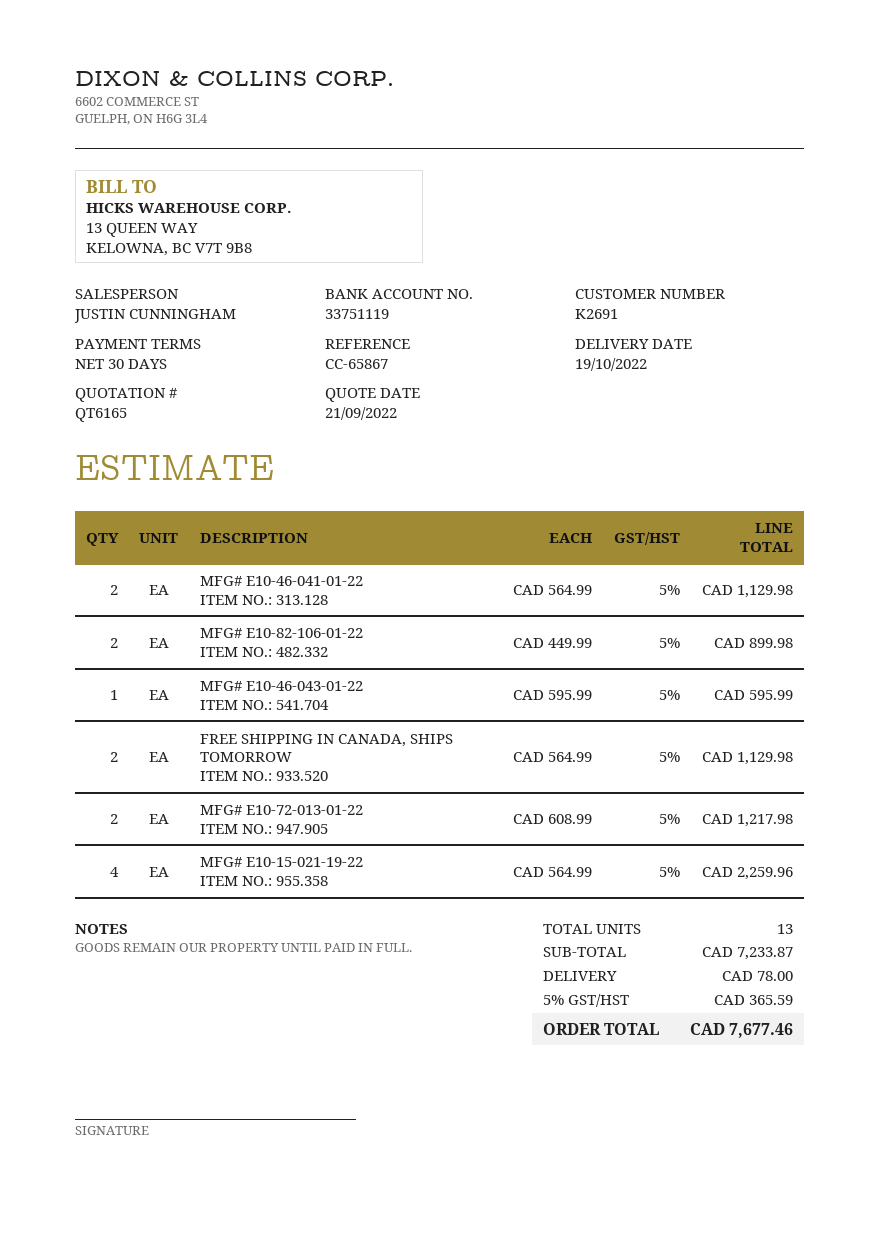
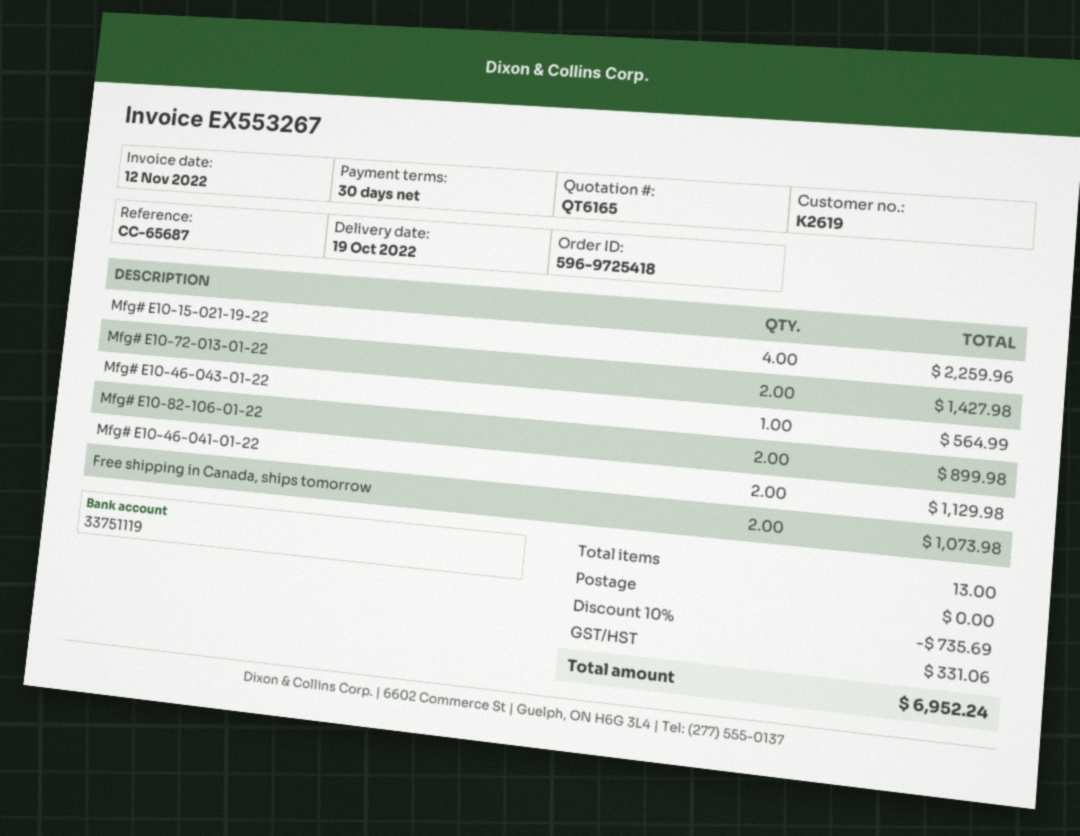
customer number: K2691 -> K2619
reference: CC-65867 -> CC-65687
MFG# E10-46-043-01-22: 1 for 595.99 -> 1 for 564.99
FREE SHIPPING IN CANADA, SHIPS TOMORROW: 2 for 1129.98 -> 2 for 1073.98
MFG# E10-72-013-01-22: 2 for 1217.98 -> 2 for 1427.98
discount: none -> 10% = 735.69
shipping: 78.00 -> 0.00
tax: 365.59 -> 331.06
total: 7677.46 -> 6952.24

